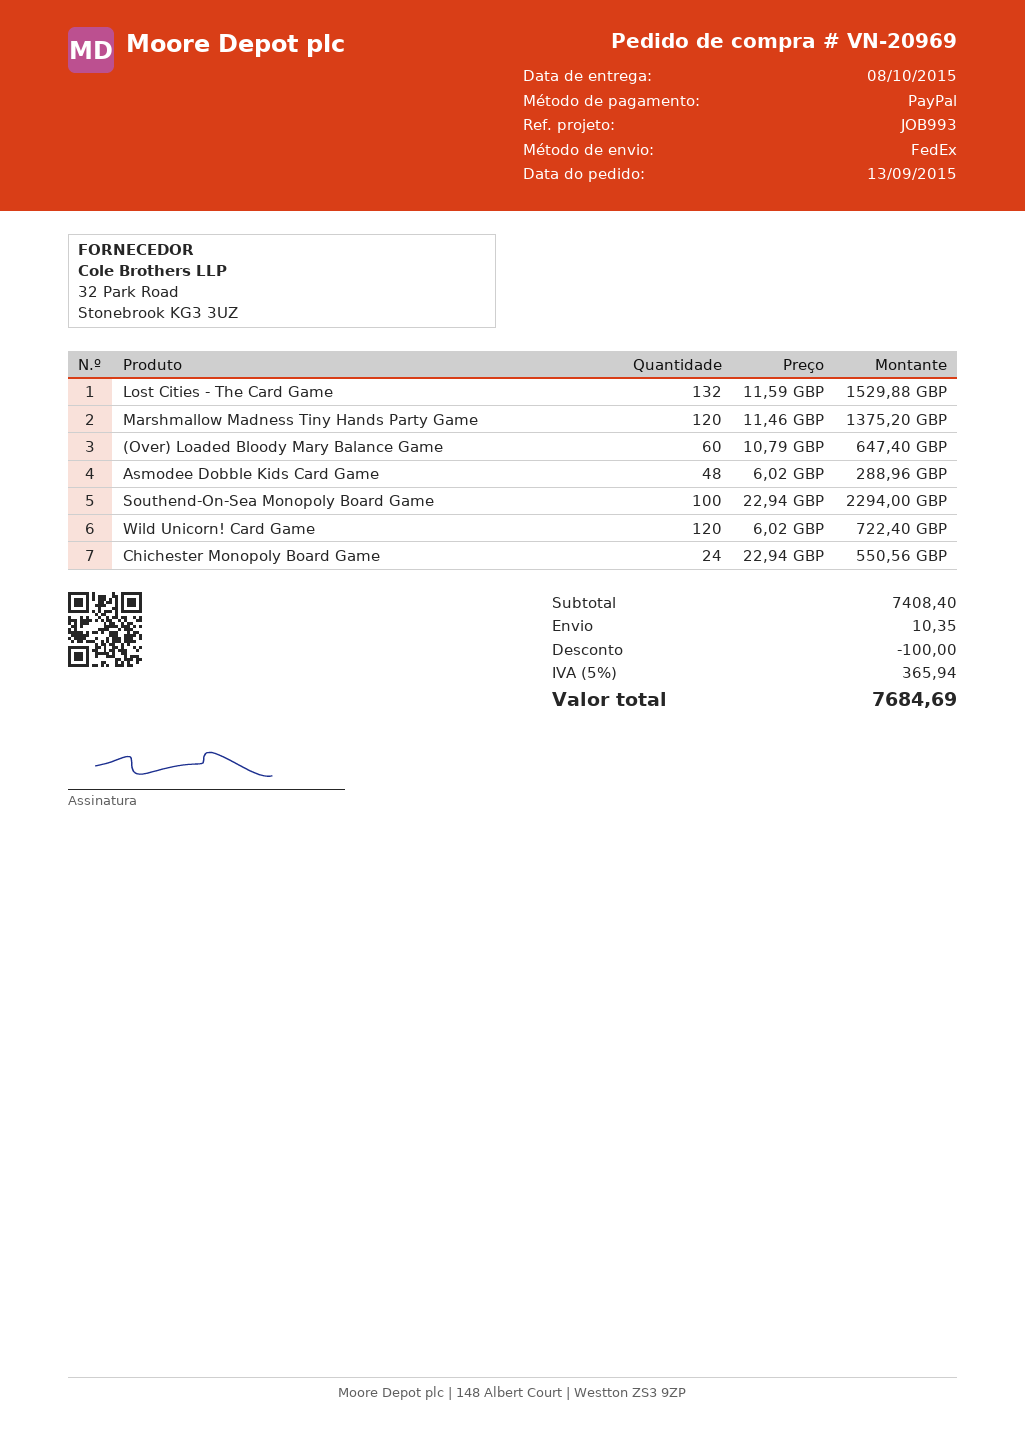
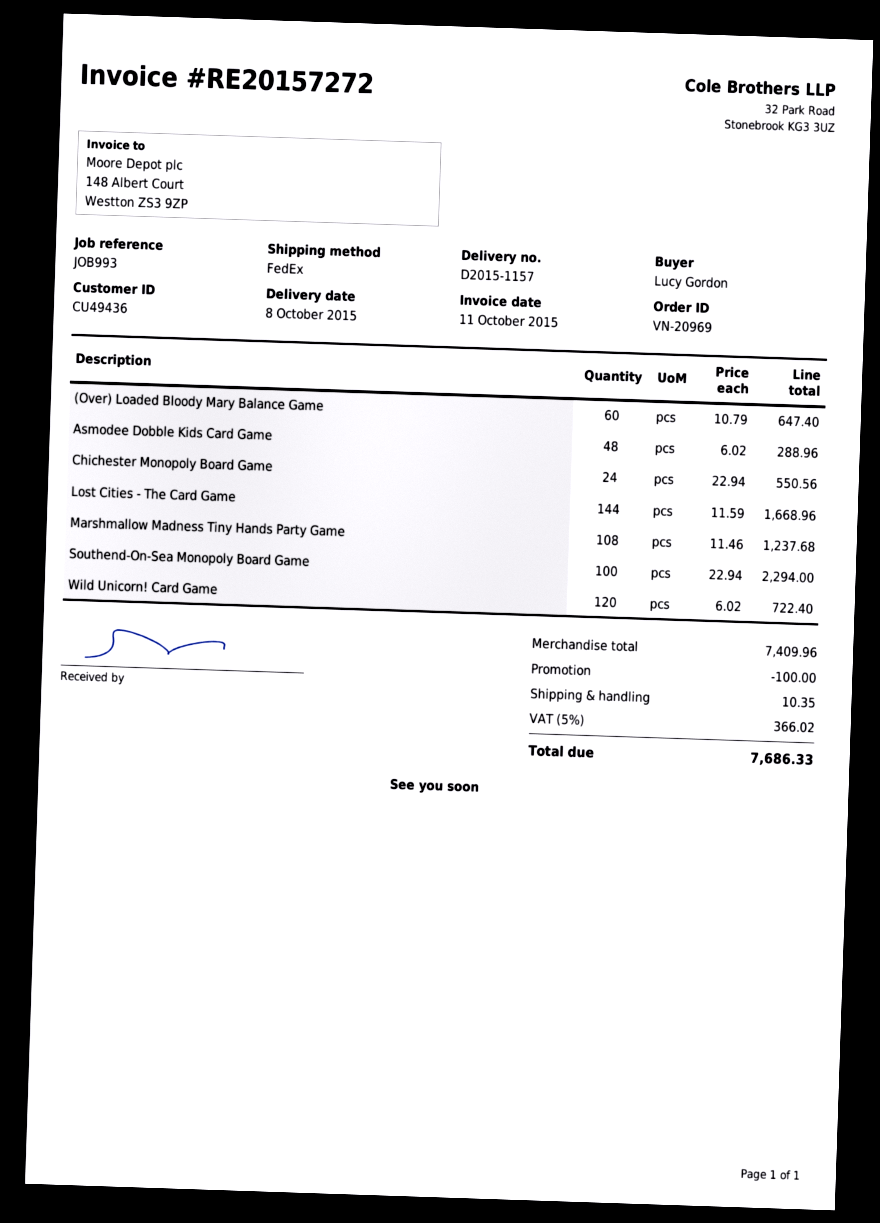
Lost Cities - The Card Game: 132 x 11.59 = 1529.88 -> 144 x 11.59 = 1668.96
Marshmallow Madness Tiny Hands Party Game: 120 x 11.46 = 1375.20 -> 108 x 11.46 = 1237.68
subtotal: 7408.40 -> 7409.96
tax: 5% = 365.94 -> 5% = 366.02
total: 7684.69 -> 7686.33

